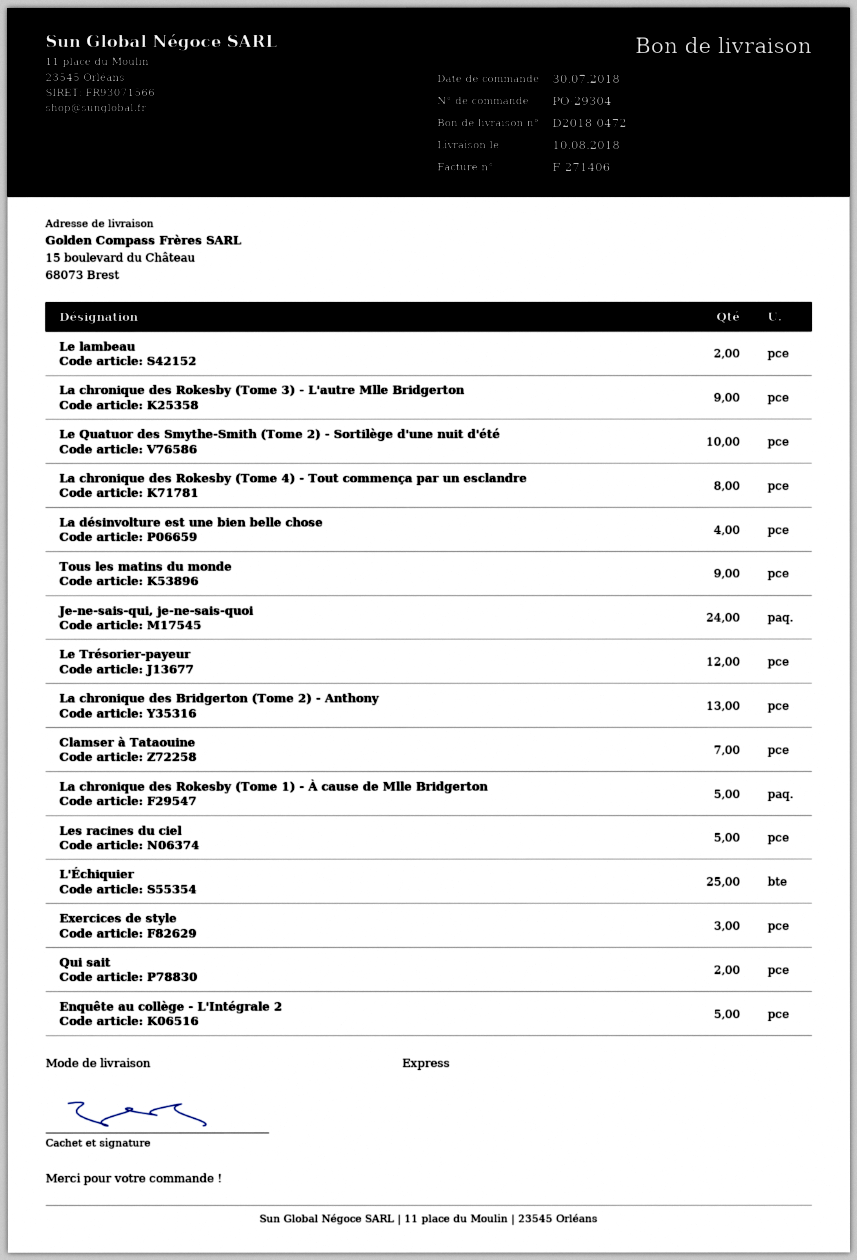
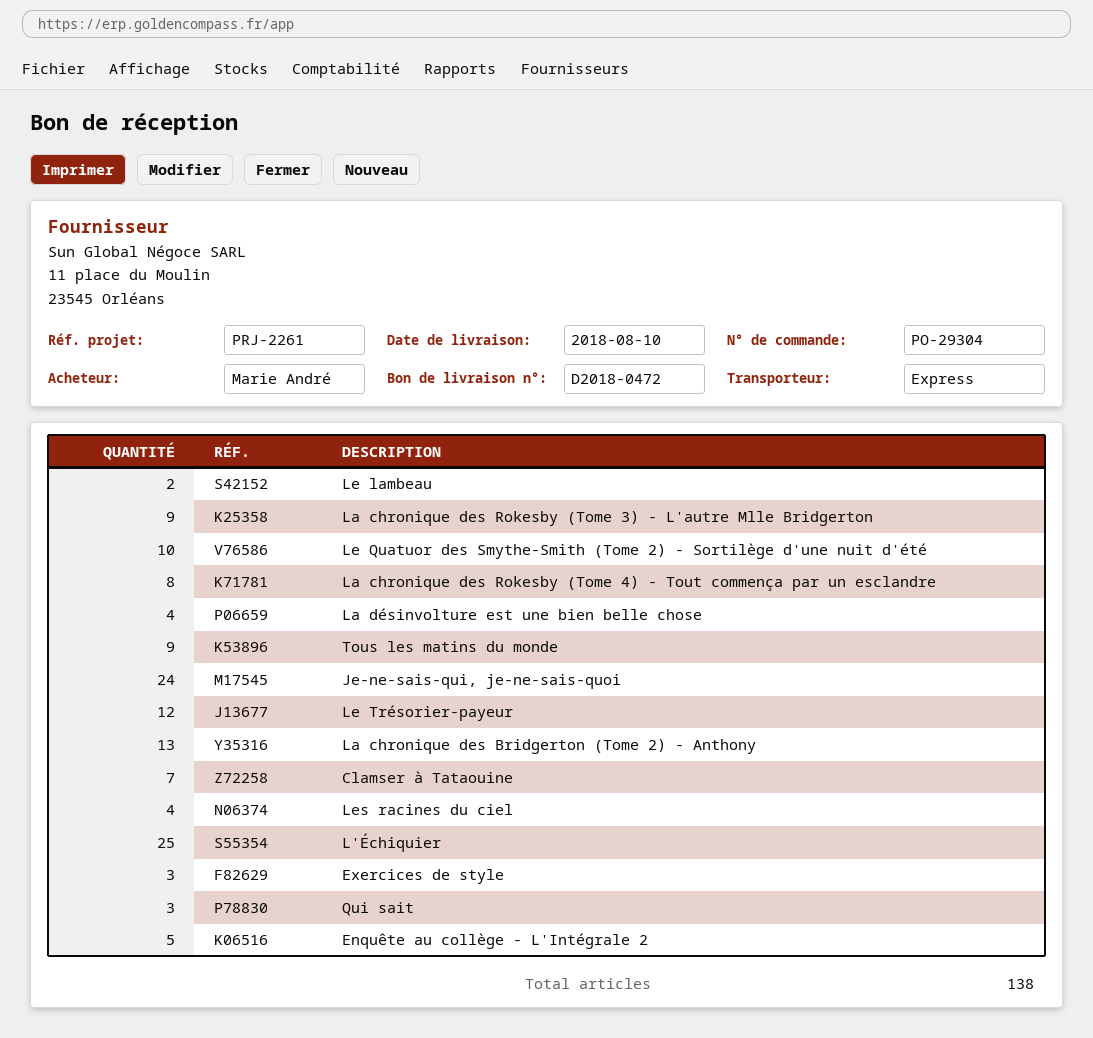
La chronique des Rokesby (Tome 1) - À cause de Mlle Bridgerton: 5 -> none
Les racines du ciel: 5 -> 4
Qui sait: 2 -> 3

